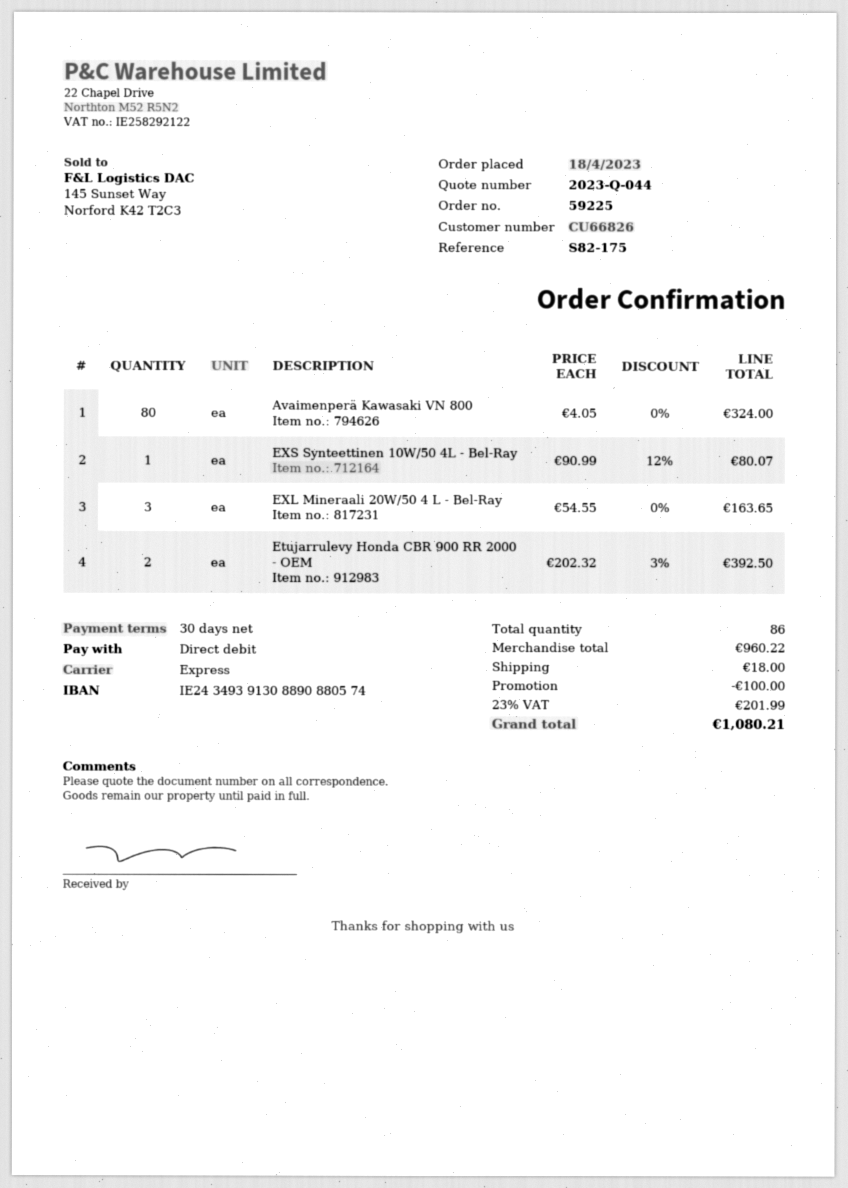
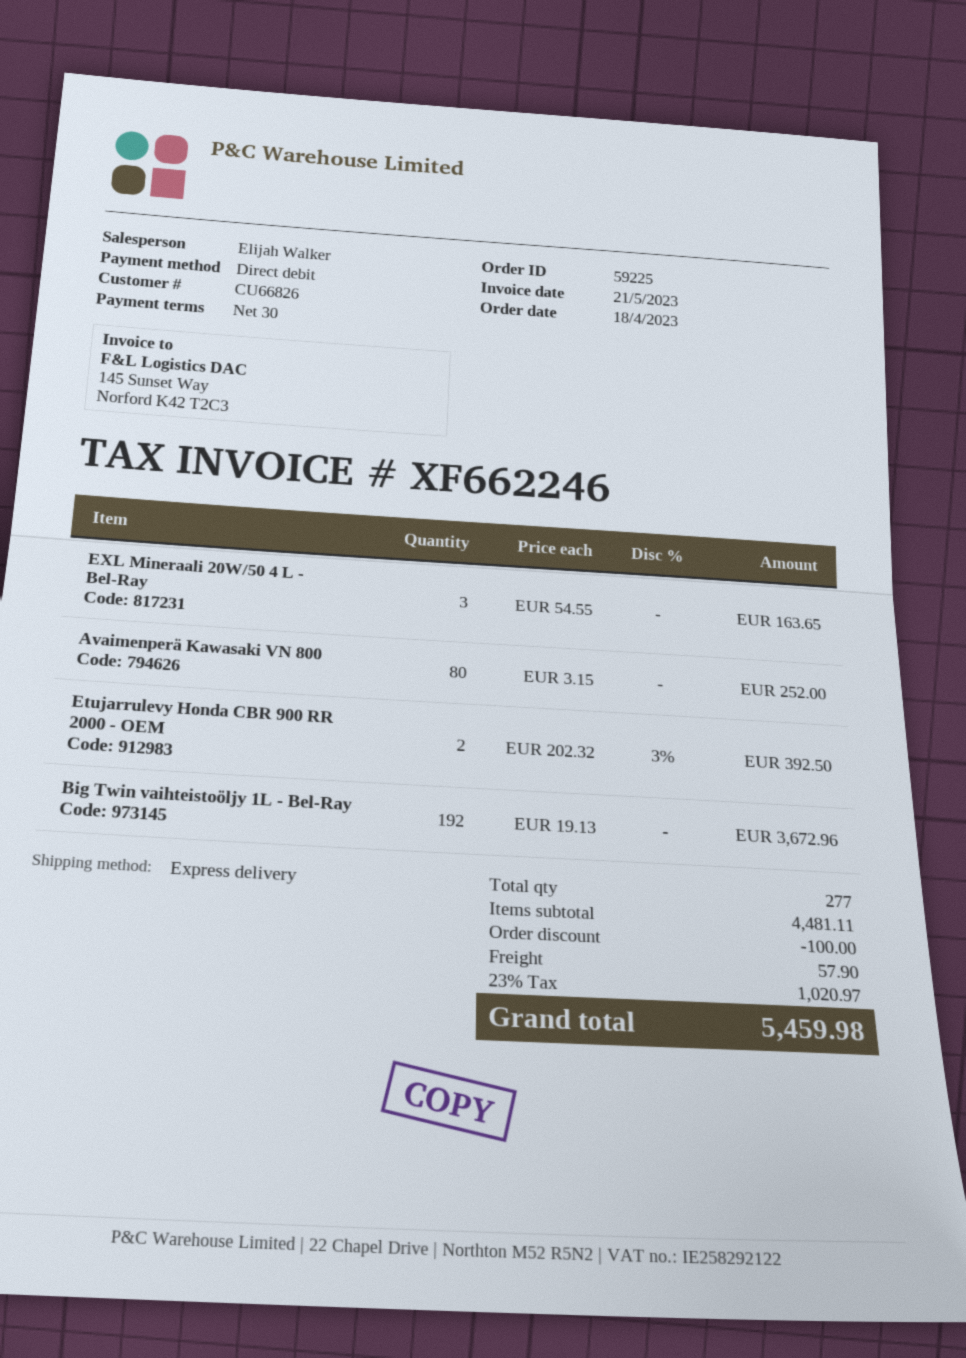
Avaimenperä Kawasaki VN 800: 80 x 4.05 = 324.00 -> 80 x 3.15 = 252.00
EXS Synteettinen 10W/50 4L - Bel-Ray: 1 x 90.99 - 12% = 80.07 -> none
Big Twin vaihteistoöljy 1L - Bel-Ray: none -> 192 x 19.13 = 3672.96
total quantity: 86 -> 277
subtotal: 960.22 -> 4481.11
shipping: 18.00 -> 57.90
tax: 23% = 201.99 -> 23% = 1020.97
total: 1080.21 -> 5459.98

